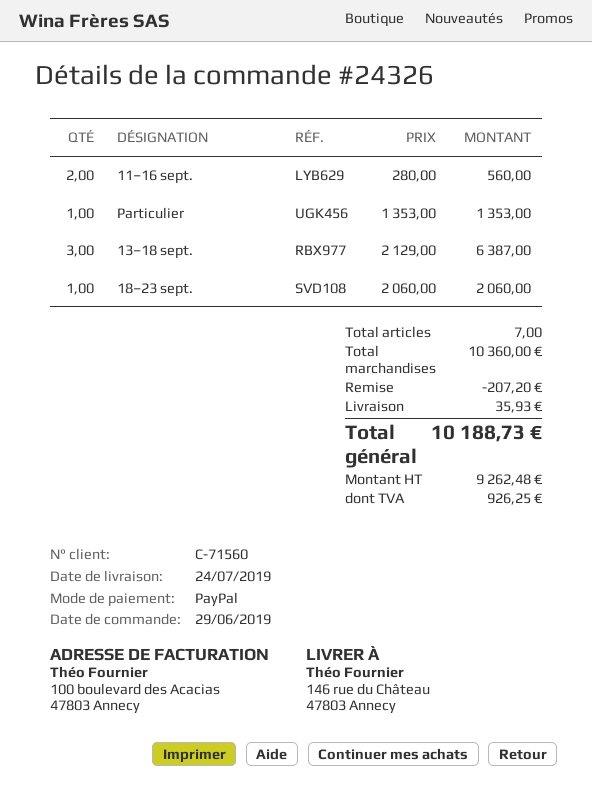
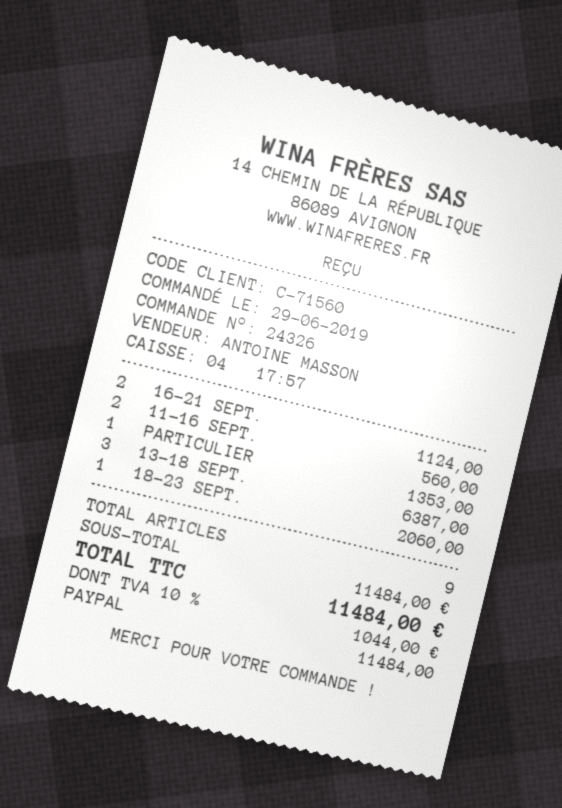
16–21 SEPT.: none -> 2 for 1124.00
total quantity: 7 -> 9
subtotal: 10360.00 -> 11484.00
discount: 207.20 -> none
shipping: 35.93 -> none
tax: 926.25 -> 1044.00
total: 10188.73 -> 11484.00

